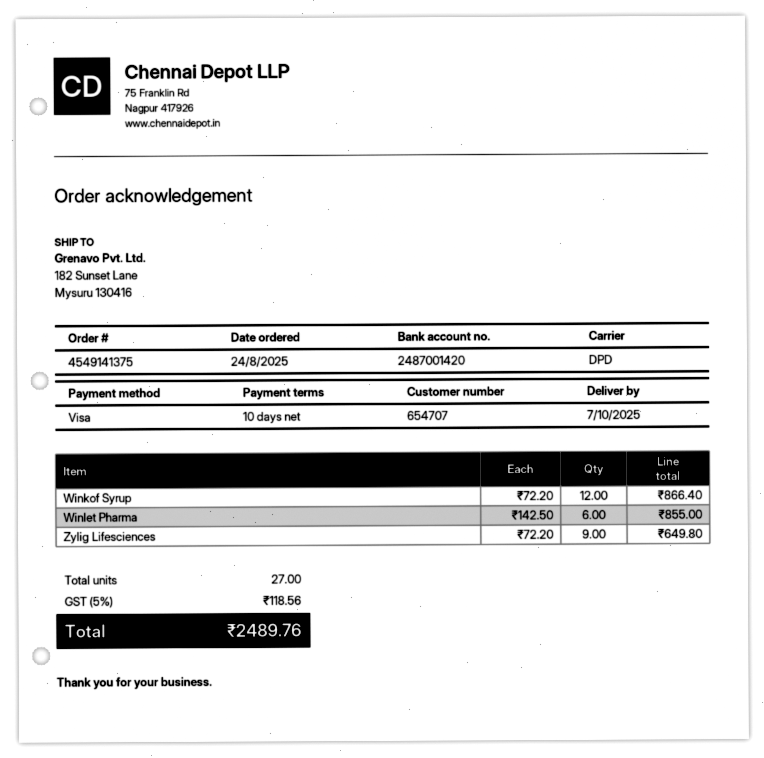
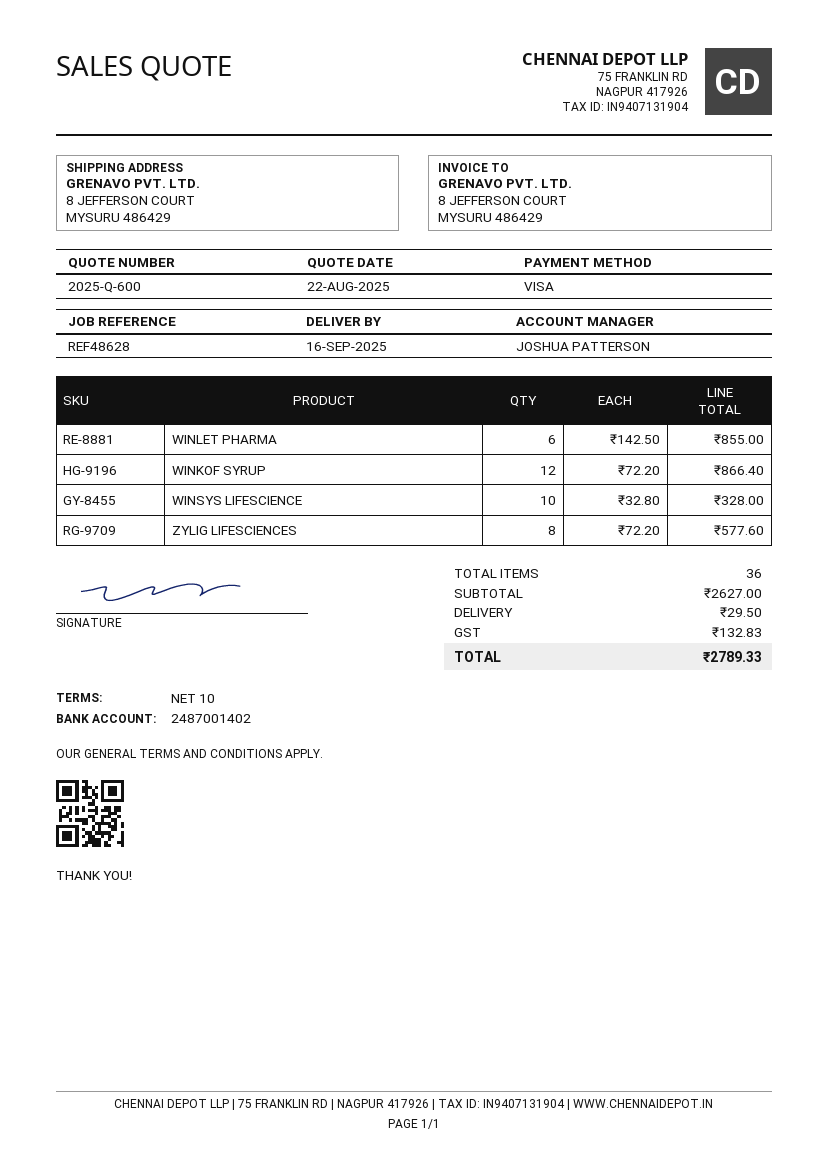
delivery date: 2025-10-07 -> 2025-09-16
bank account: 2487001420 -> 2487001402
ship to: 182 Sunset Lane, Mysuru 130416 -> 8 JEFFERSON COURT, MYSURU 486429
Zylig Lifesciences: 9 x 72.20 = 649.80 -> 8 x 72.20 = 577.60
WINSYS LIFESCIENCE: none -> 10 x 32.80 = 328.00
total quantity: 27 -> 36
shipping: none -> 29.50
tax: 118.56 -> 132.83
total: 2489.76 -> 2789.33

